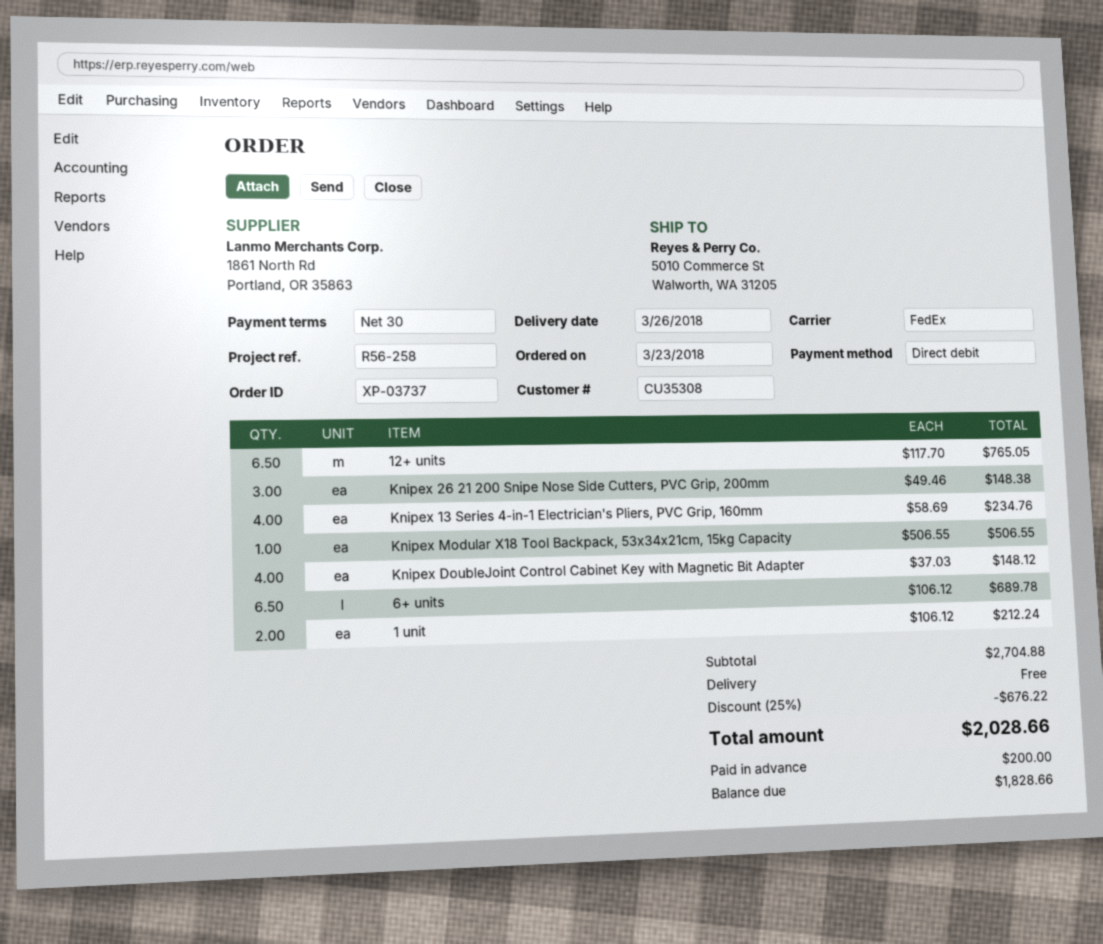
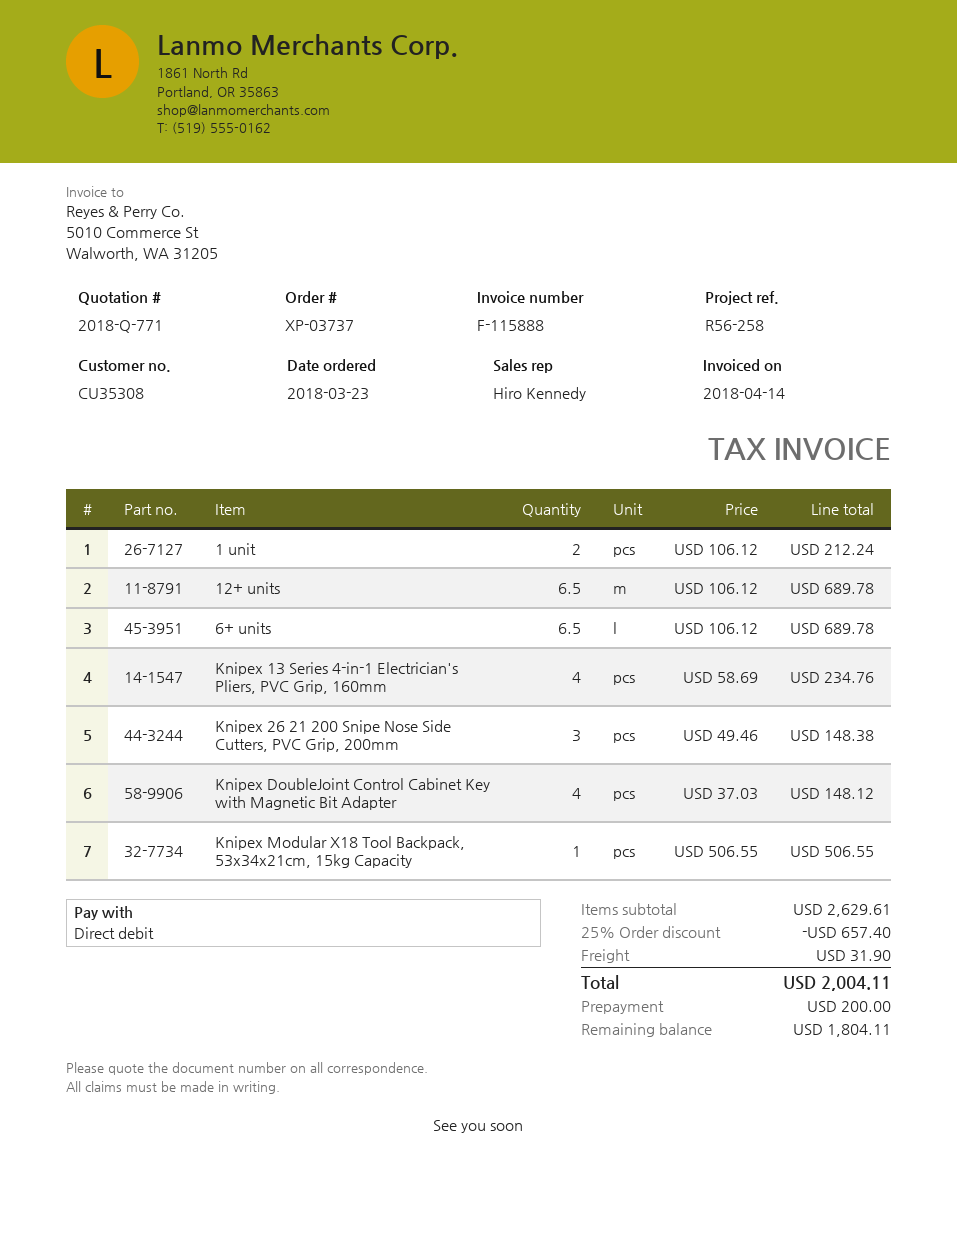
12+ units: 6.5 x 117.70 = 765.05 -> 6.5 x 106.12 = 689.78
subtotal: 2704.88 -> 2629.61
discount: 25% = 676.22 -> 25% = 657.40
shipping: 0.00 -> 31.90
total: 2028.66 -> 2004.11
balance: 1828.66 -> 1804.11

